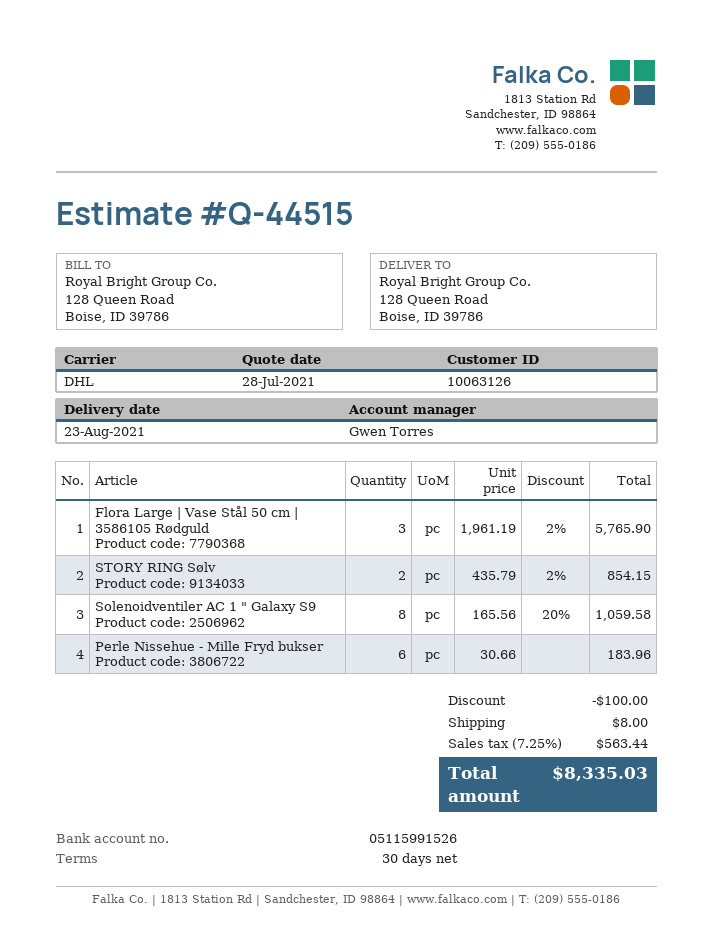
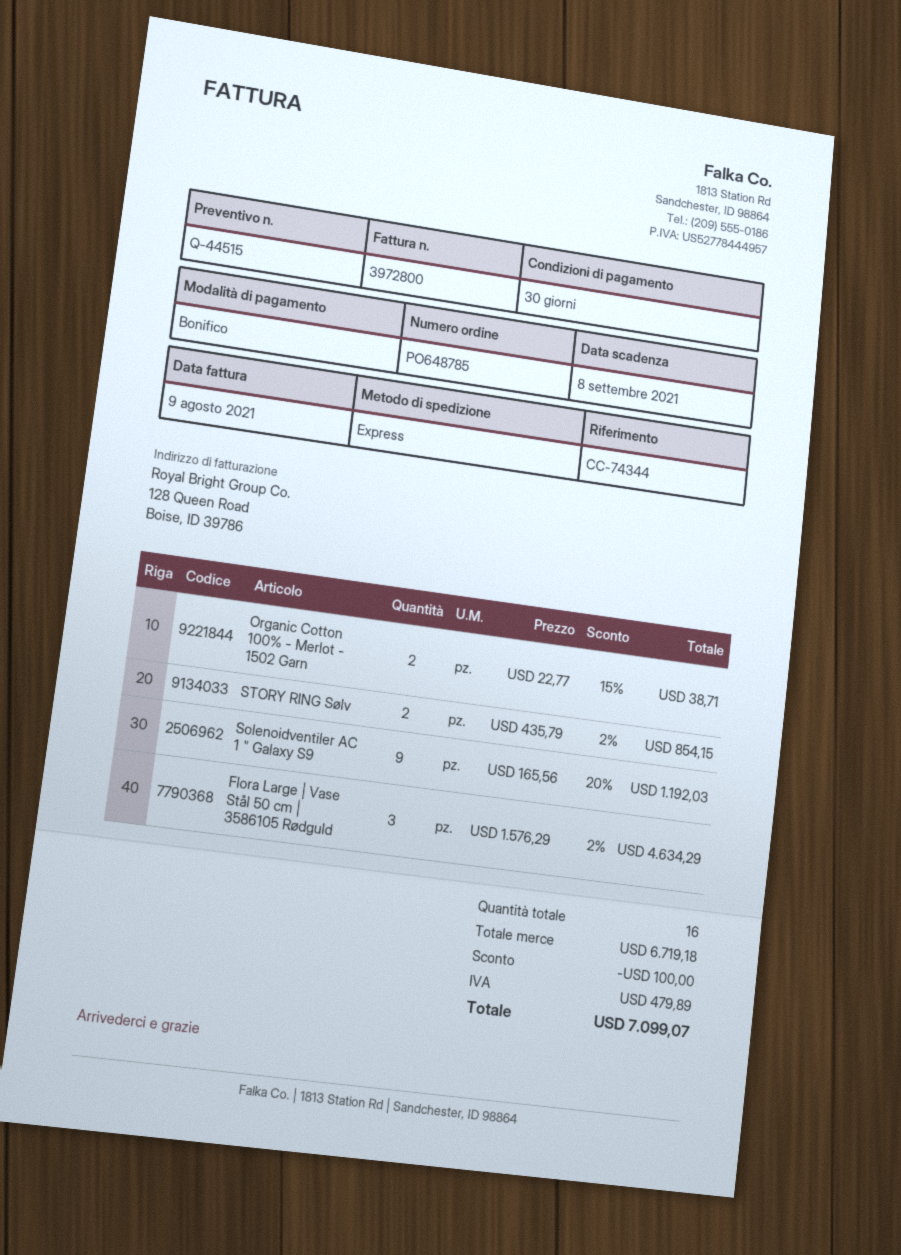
shipping method: DHL -> express
Flora Large | Vase Stål 50 cm | 3586105 Rødguld: 3 x 1961.19 - 2% = 5765.90 -> 3 x 1576.29 - 2% = 4634.29
Solenoidventiler AC 1 " Galaxy S9: 8 x 165.56 - 20% = 1059.58 -> 9 x 165.56 - 20% = 1192.03
Perle Nissehue - Mille Fryd bukser: 6 x 30.66 = 183.96 -> none
Organic Cotton 100% - Merlot - 1502 Garn: none -> 2 x 22.77 - 15% = 38.71
shipping: 8.00 -> none
tax: 563.44 -> 479.89
total: 8335.03 -> 7099.07

